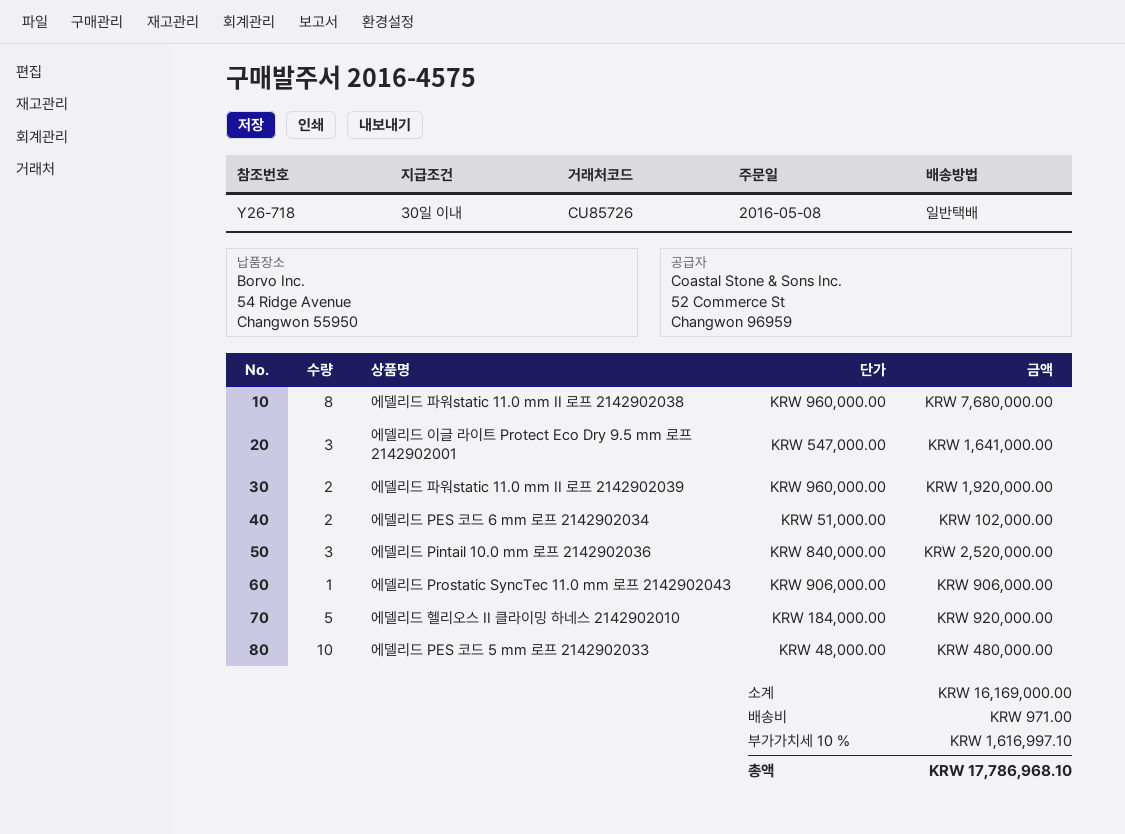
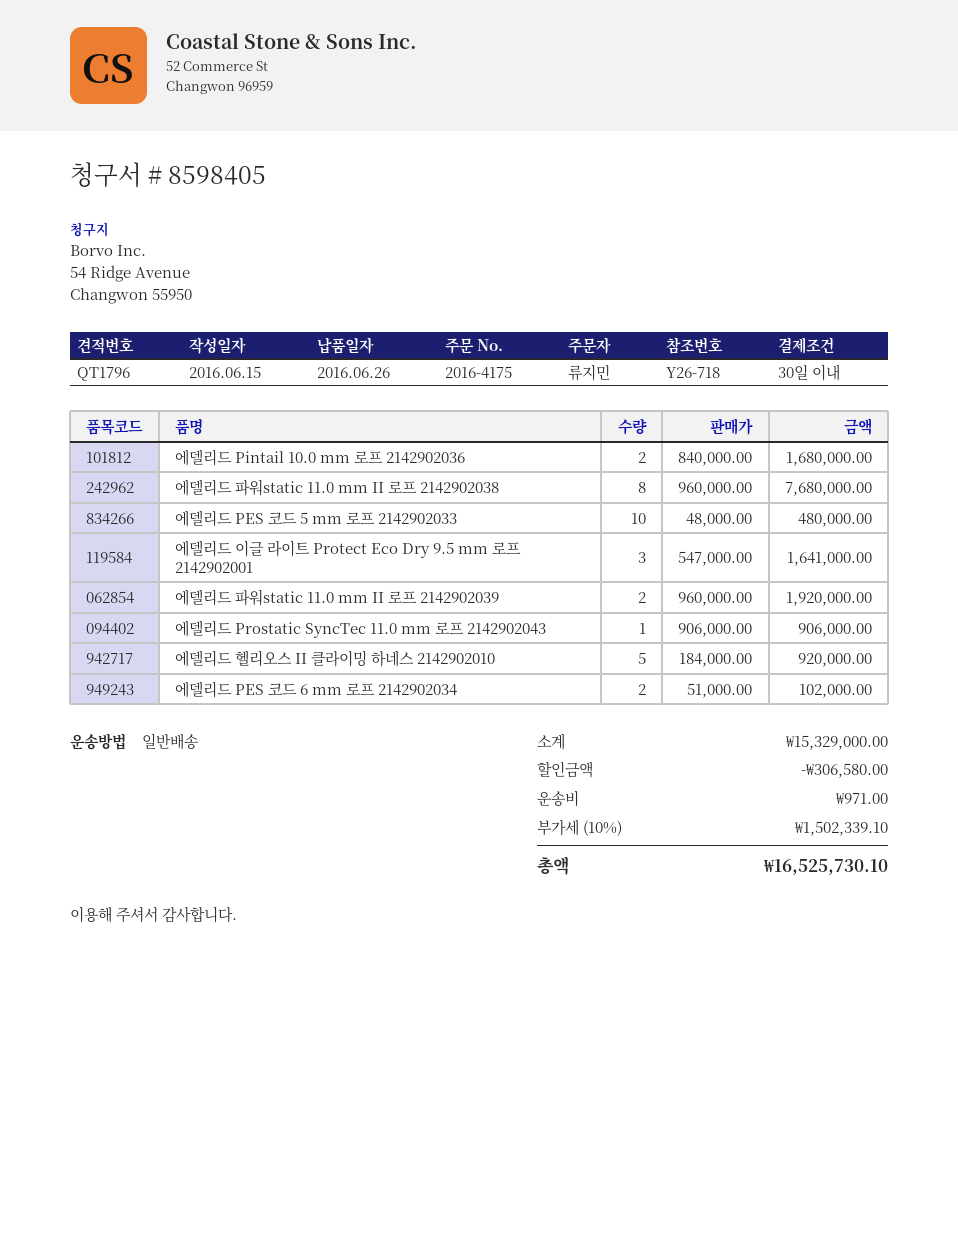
order number: 2016-4575 -> 2016-4175
에델리드 Pintail 10.0 mm 로프 2142902036: 3 x 840000.00 = 2520000.00 -> 2 x 840000.00 = 1680000.00
subtotal: 16169000.00 -> 15329000.00
discount: none -> 306580.00
tax: 10% = 1616997.10 -> 10% = 1502339.10
total: 17786968.10 -> 16525730.10

